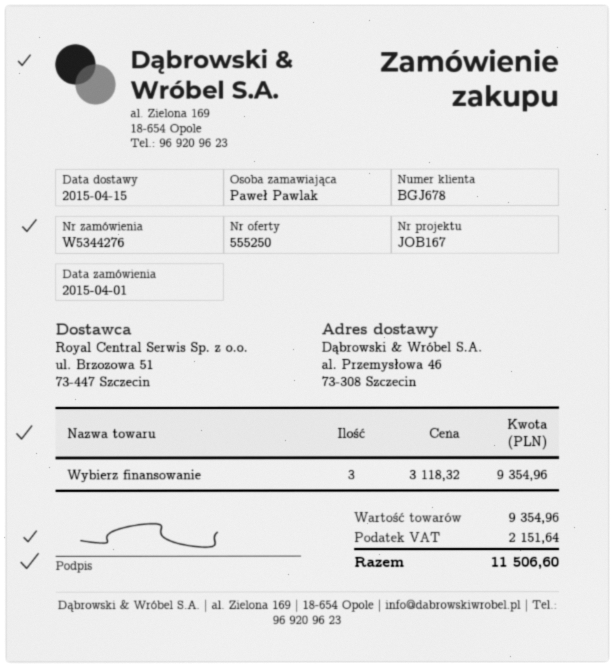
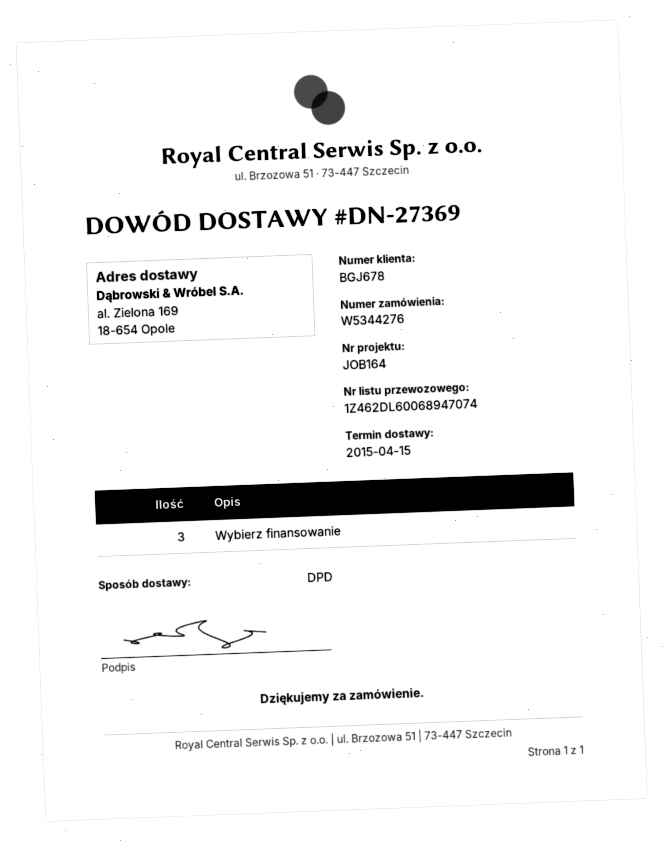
reference: JOB167 -> JOB164
ship to: al. Przemysłowa 46, 73-308 Szczecin -> al. Zielona 169, 18-654 Opole

